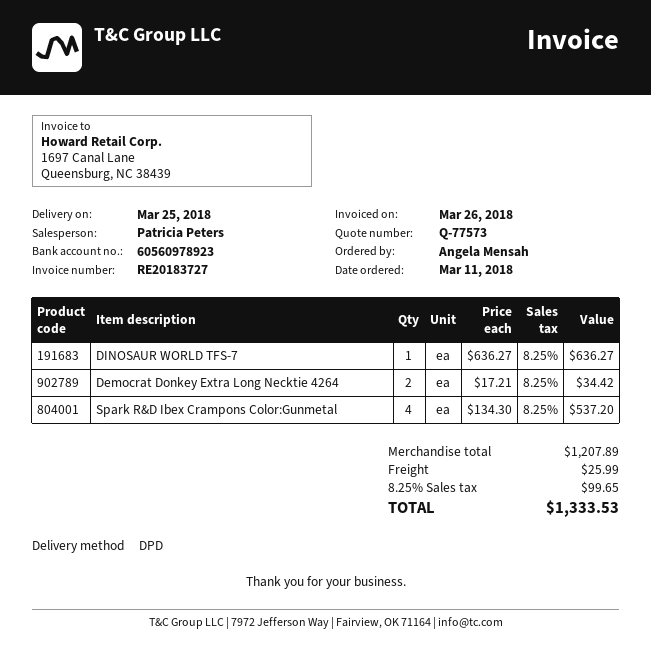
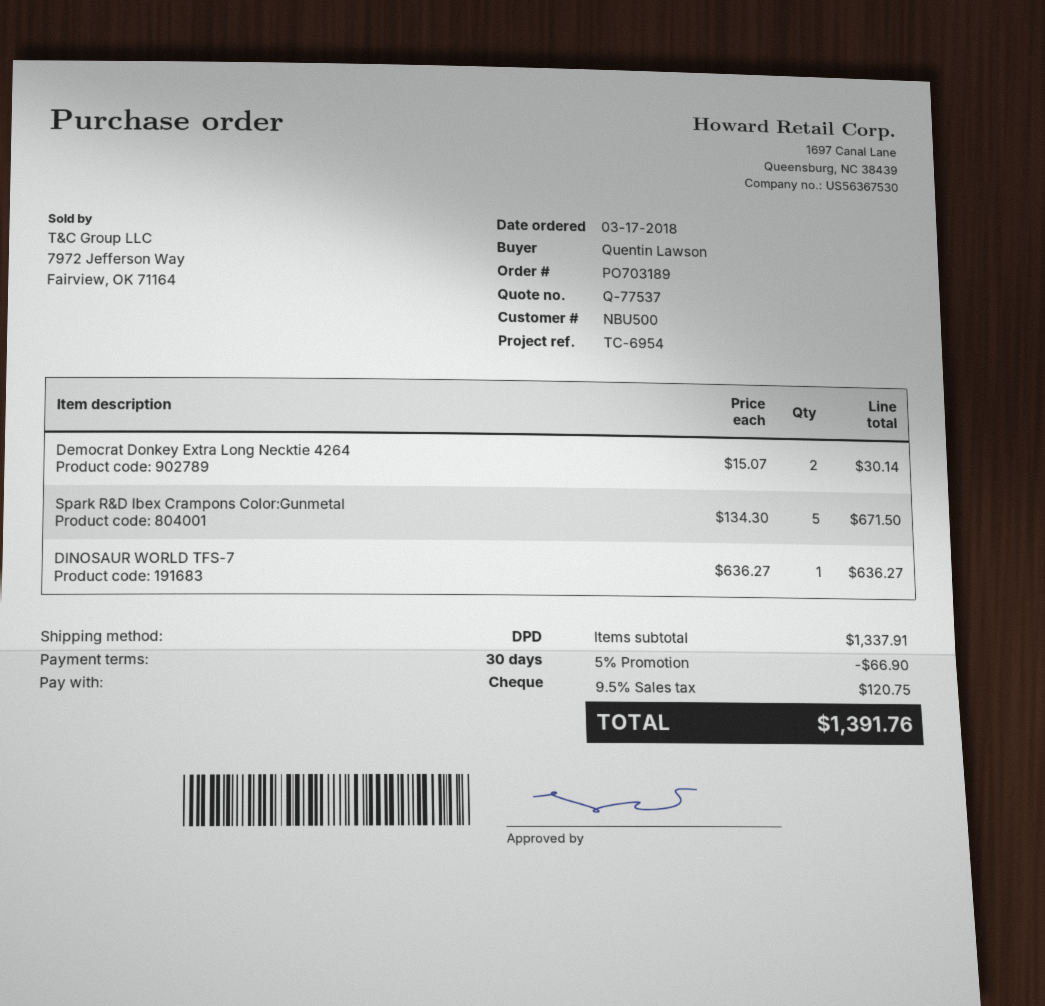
quote number: Q-77573 -> Q-77537
order date: 2018-03-11 -> 2018-03-17
ordered by: Angela Mensah -> Quentin Lawson
Democrat Donkey Extra Long Necktie 4264: 2 x 17.21 = 34.42 -> 2 x 15.07 = 30.14
Spark R&D Ibex Crampons Color:Gunmetal: 4 x 134.30 = 537.20 -> 5 x 134.30 = 671.50
subtotal: 1207.89 -> 1337.91
discount: none -> 5% = 66.90
shipping: 25.99 -> none
tax: 8.25% = 99.65 -> 9.5% = 120.75
total: 1333.53 -> 1391.76

